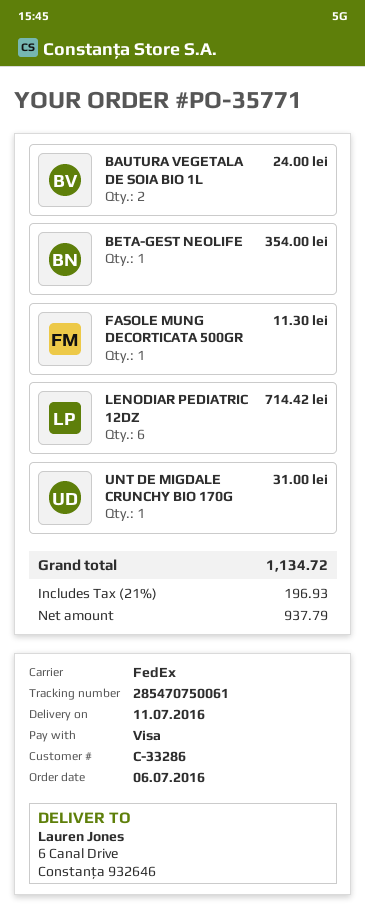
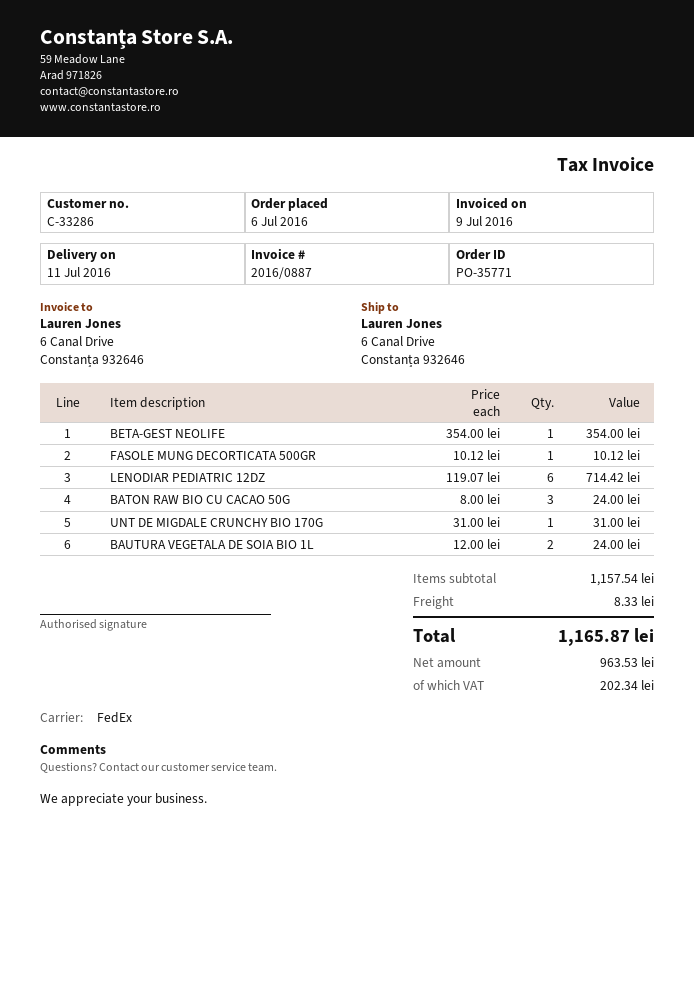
FASOLE MUNG DECORTICATA 500GR: 1 for 11.30 -> 1 for 10.12
BATON RAW BIO CU CACAO 50G: none -> 3 for 24.00
shipping: none -> 8.33
net: 937.79 -> 963.53
tax: 196.93 -> 202.34
total: 1134.72 -> 1165.87

